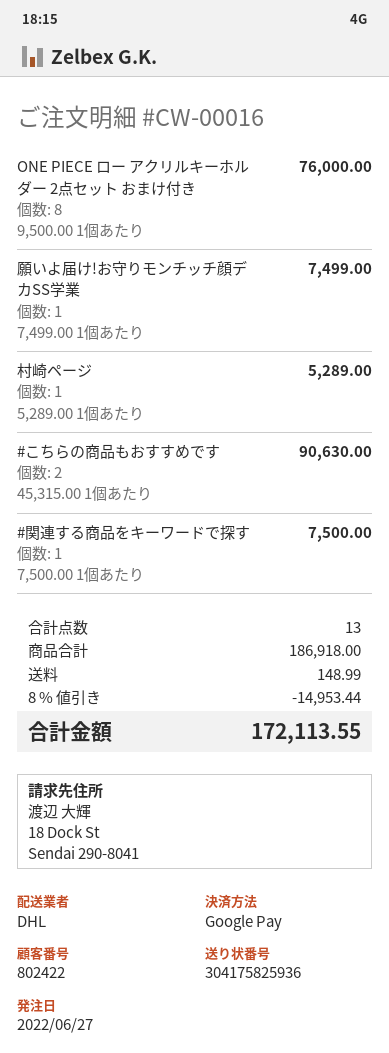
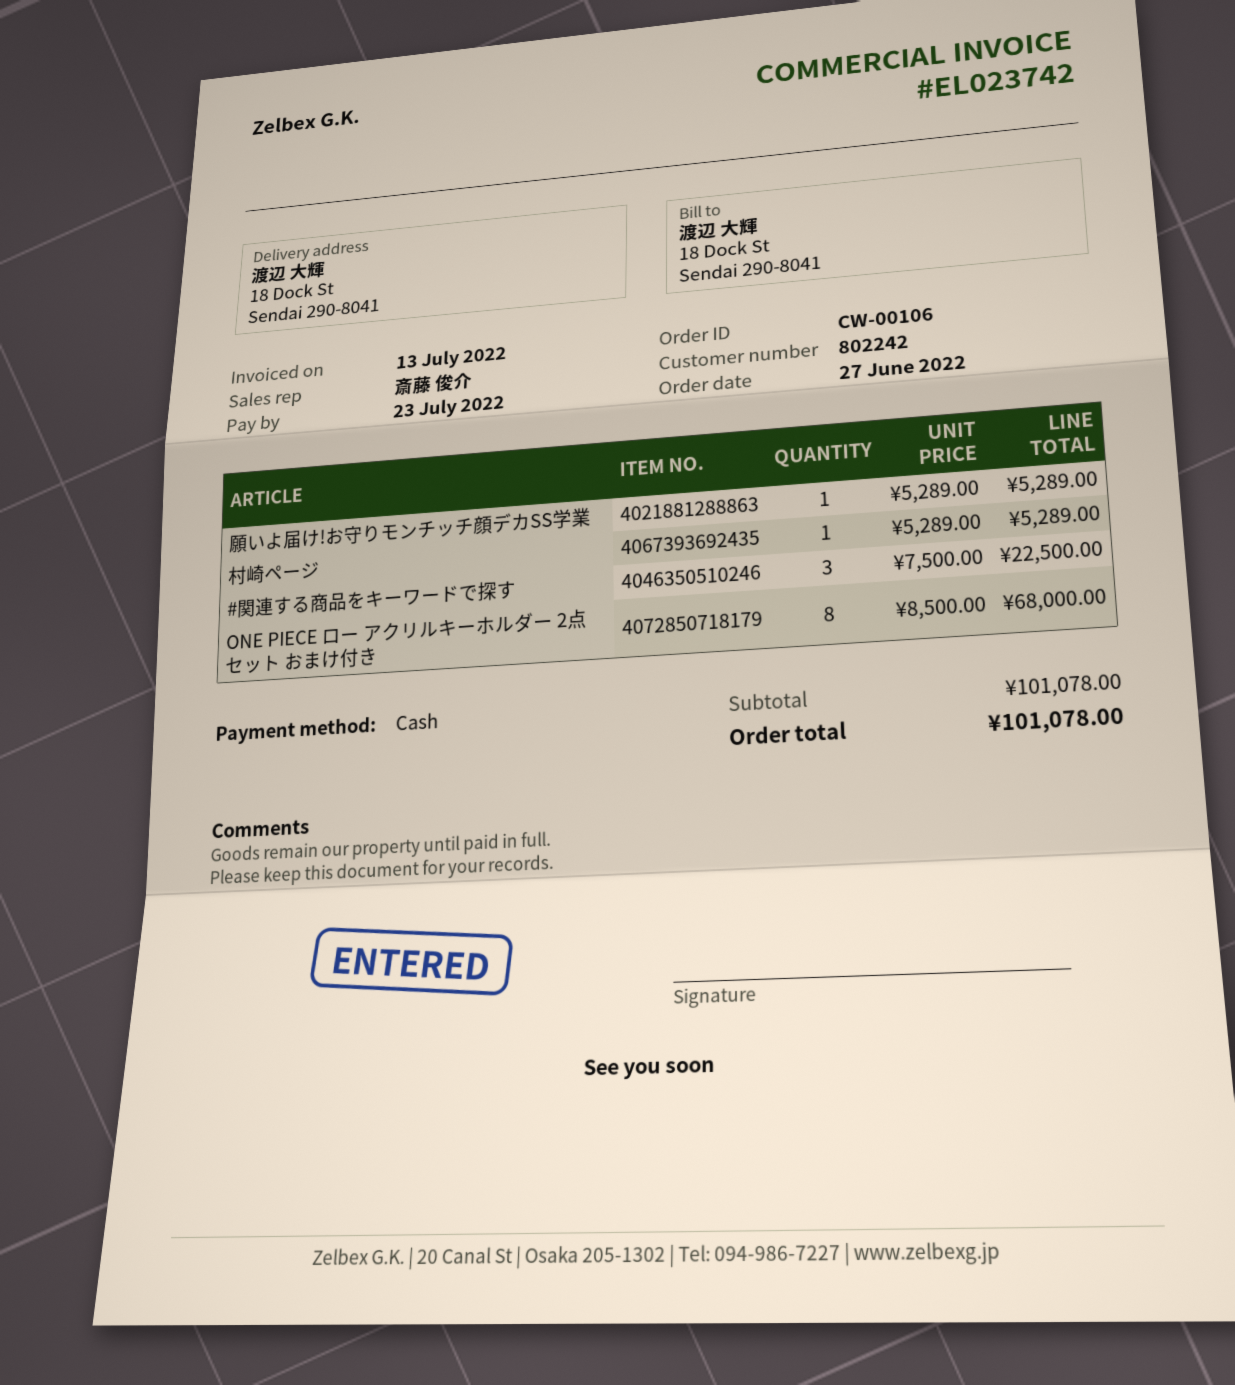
order number: CW-00016 -> CW-00106
customer number: 802422 -> 802242
payment method: Google Pay -> cash
ONE PIECE ロー アクリルキーホルダー 2点セット おまけ付き: 8 x 9500.00 = 76000.00 -> 8 x 8500.00 = 68000.00
願いよ届け!お守りモンチッチ顔デカSS学業: 1 x 7499.00 = 7499.00 -> 1 x 5289.00 = 5289.00
#こちらの商品もおすすめです: 2 x 45315.00 = 90630.00 -> none
#関連する商品をキーワードで探す: 1 x 7500.00 = 7500.00 -> 3 x 7500.00 = 22500.00
subtotal: 186918.00 -> 101078.00
discount: 8% = 14953.44 -> none
shipping: 148.99 -> none
total: 172113.55 -> 101078.00

